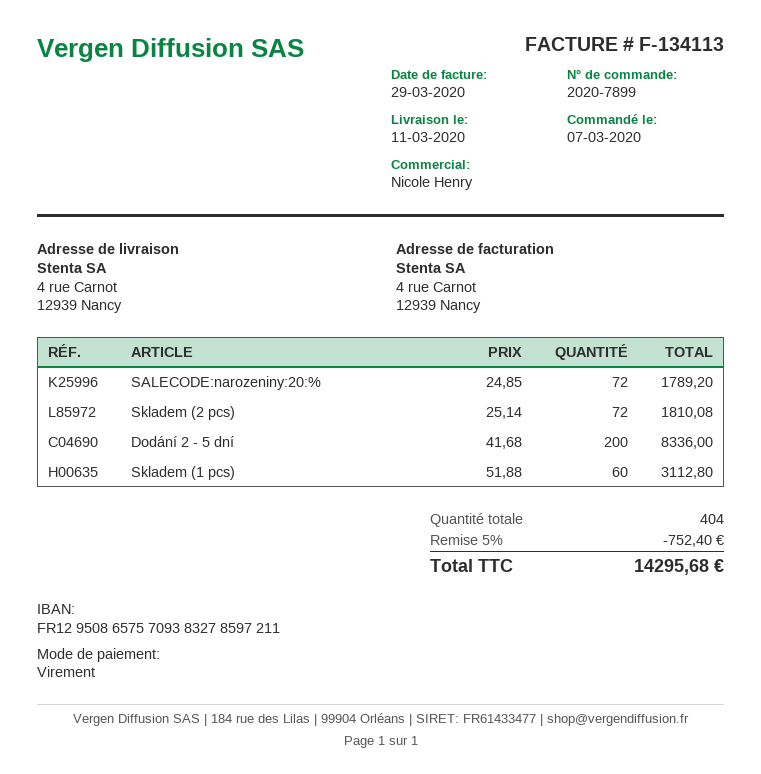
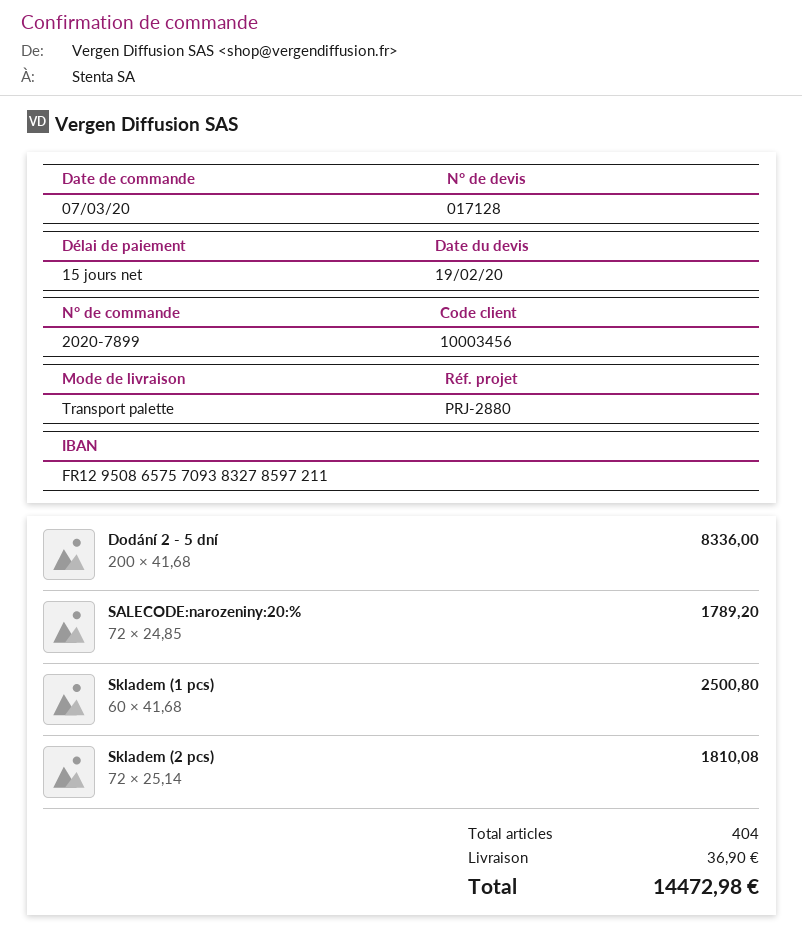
Skladem (1 pcs): 60 x 51.88 = 3112.80 -> 60 x 41.68 = 2500.80
discount: 5% = 752.40 -> none
shipping: none -> 36.90
total: 14295.68 -> 14472.98

